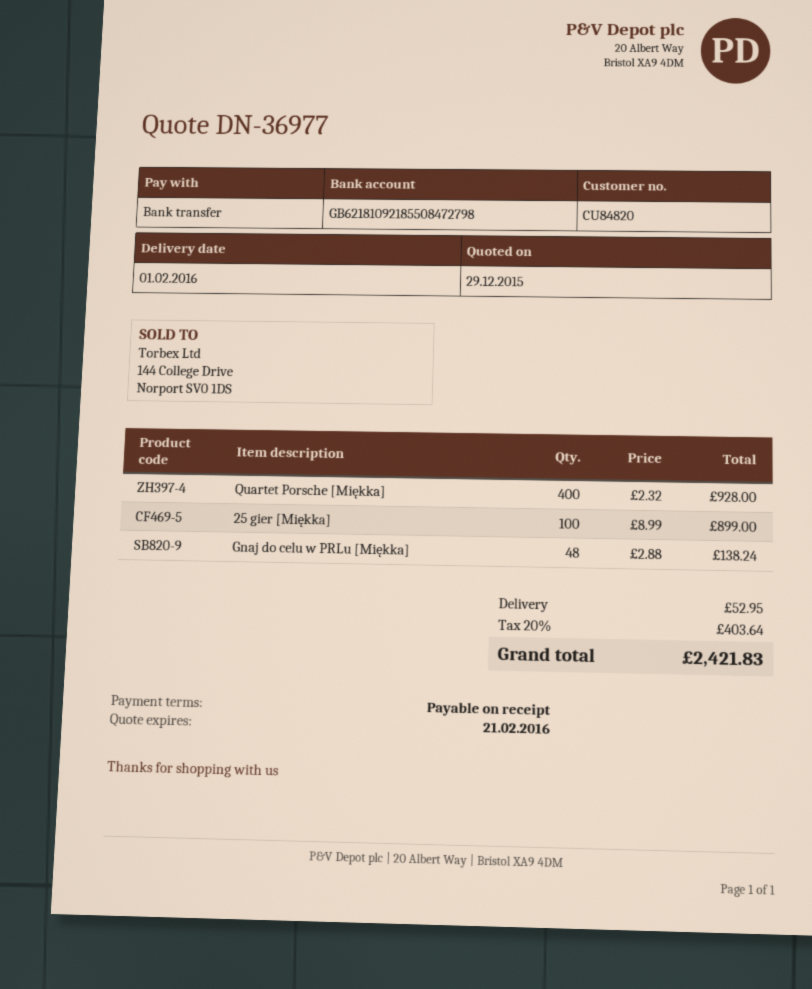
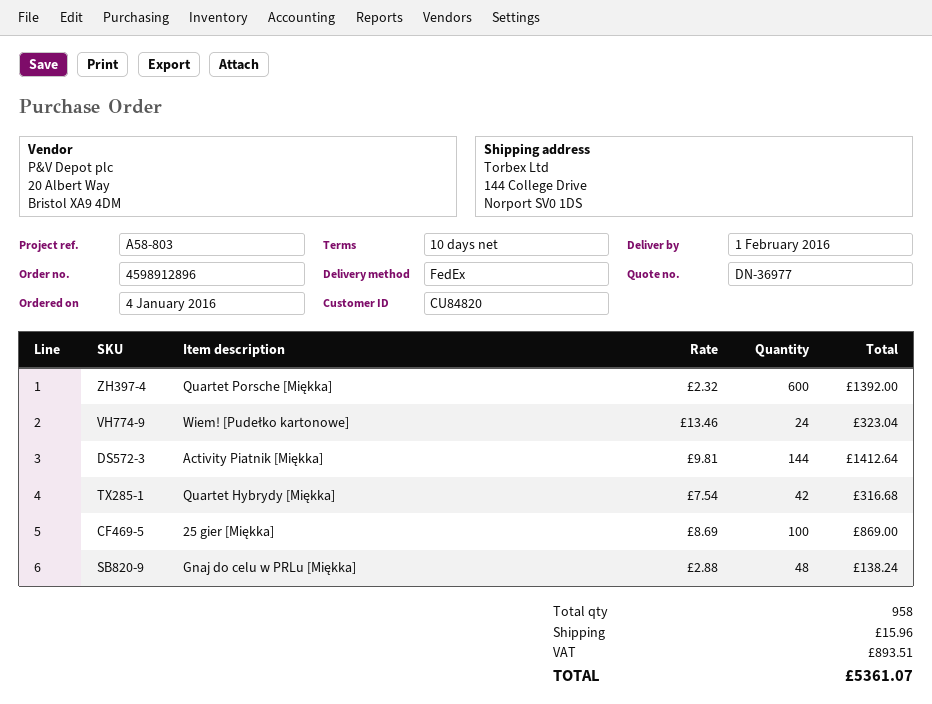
payment terms: on receipt -> 10 days
Quartet Porsche [Miękka]: 400 x 2.32 = 928.00 -> 600 x 2.32 = 1392.00
25 gier [Miękka]: 100 x 8.99 = 899.00 -> 100 x 8.69 = 869.00
Wiem! [Pudełko kartonowe]: none -> 24 x 13.46 = 323.04
Activity Piatnik [Miękka]: none -> 144 x 9.81 = 1412.64
Quartet Hybrydy [Miękka]: none -> 42 x 7.54 = 316.68
shipping: 52.95 -> 15.96
tax: 403.64 -> 893.51
total: 2421.83 -> 5361.07

